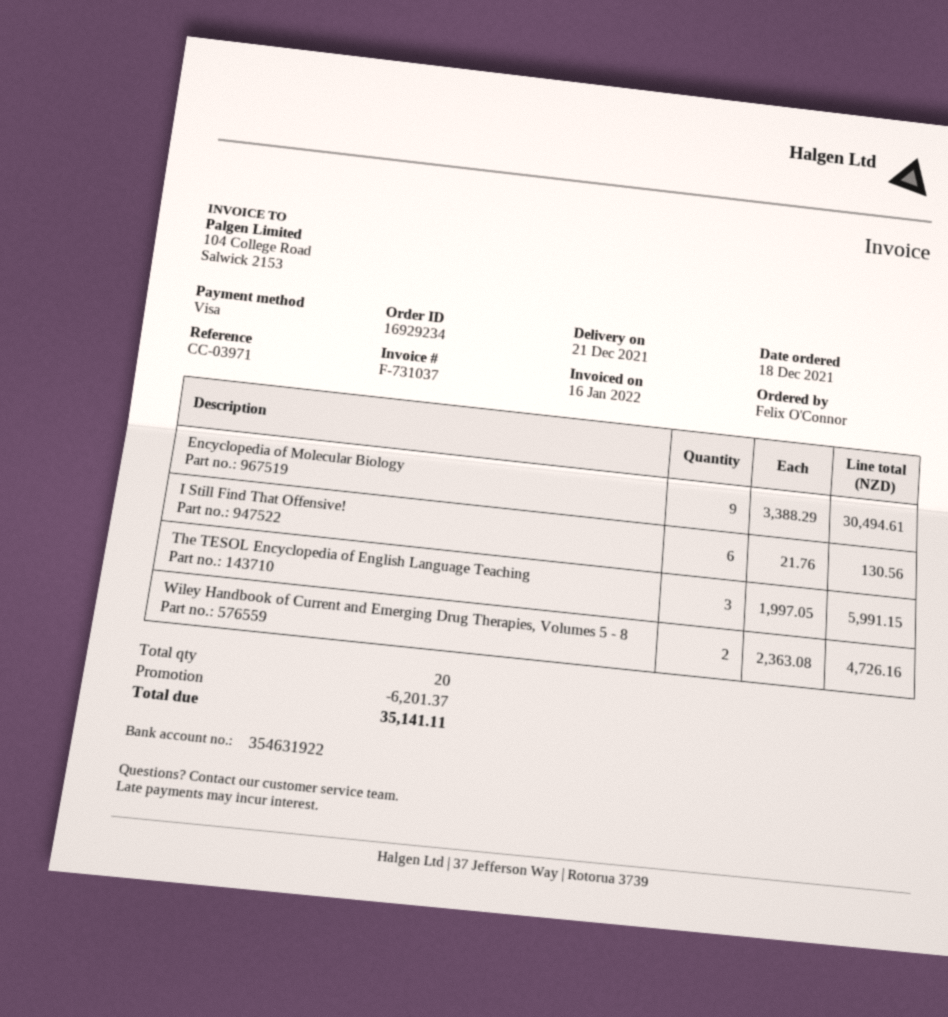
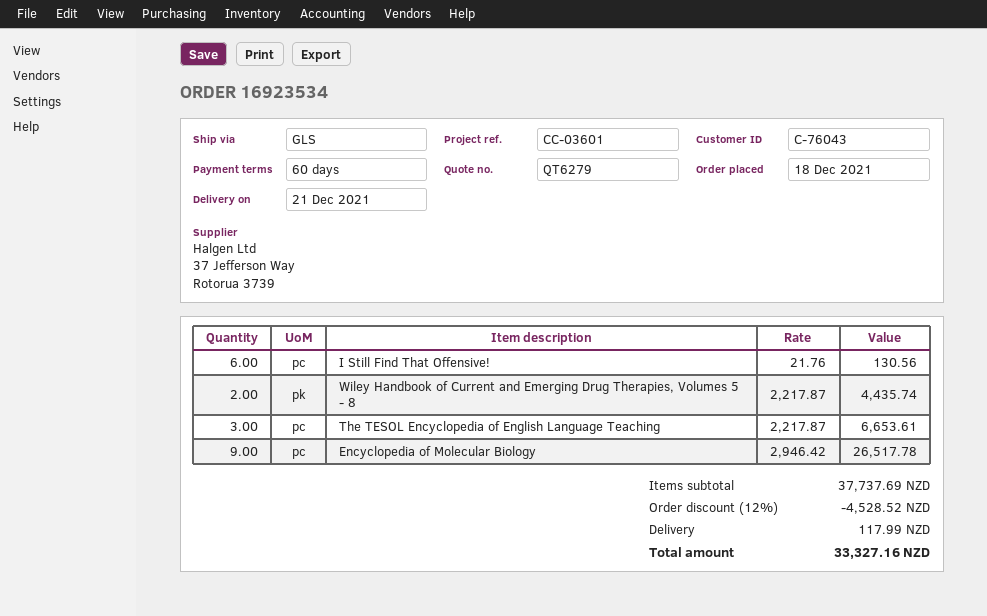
order number: 16929234 -> 16923534
reference: CC-03971 -> CC-03601
Encyclopedia of Molecular Biology: 9 x 3388.29 = 30494.61 -> 9 x 2946.42 = 26517.78
The TESOL Encyclopedia of English Language Teaching: 3 x 1997.05 = 5991.15 -> 3 x 2217.87 = 6653.61
Wiley Handbook of Current and Emerging Drug Therapies, Volumes 5 - 8: 2 x 2363.08 = 4726.16 -> 2 x 2217.87 = 4435.74
discount: 6201.37 -> 4528.52
shipping: none -> 117.99
total: 35141.11 -> 33327.16

